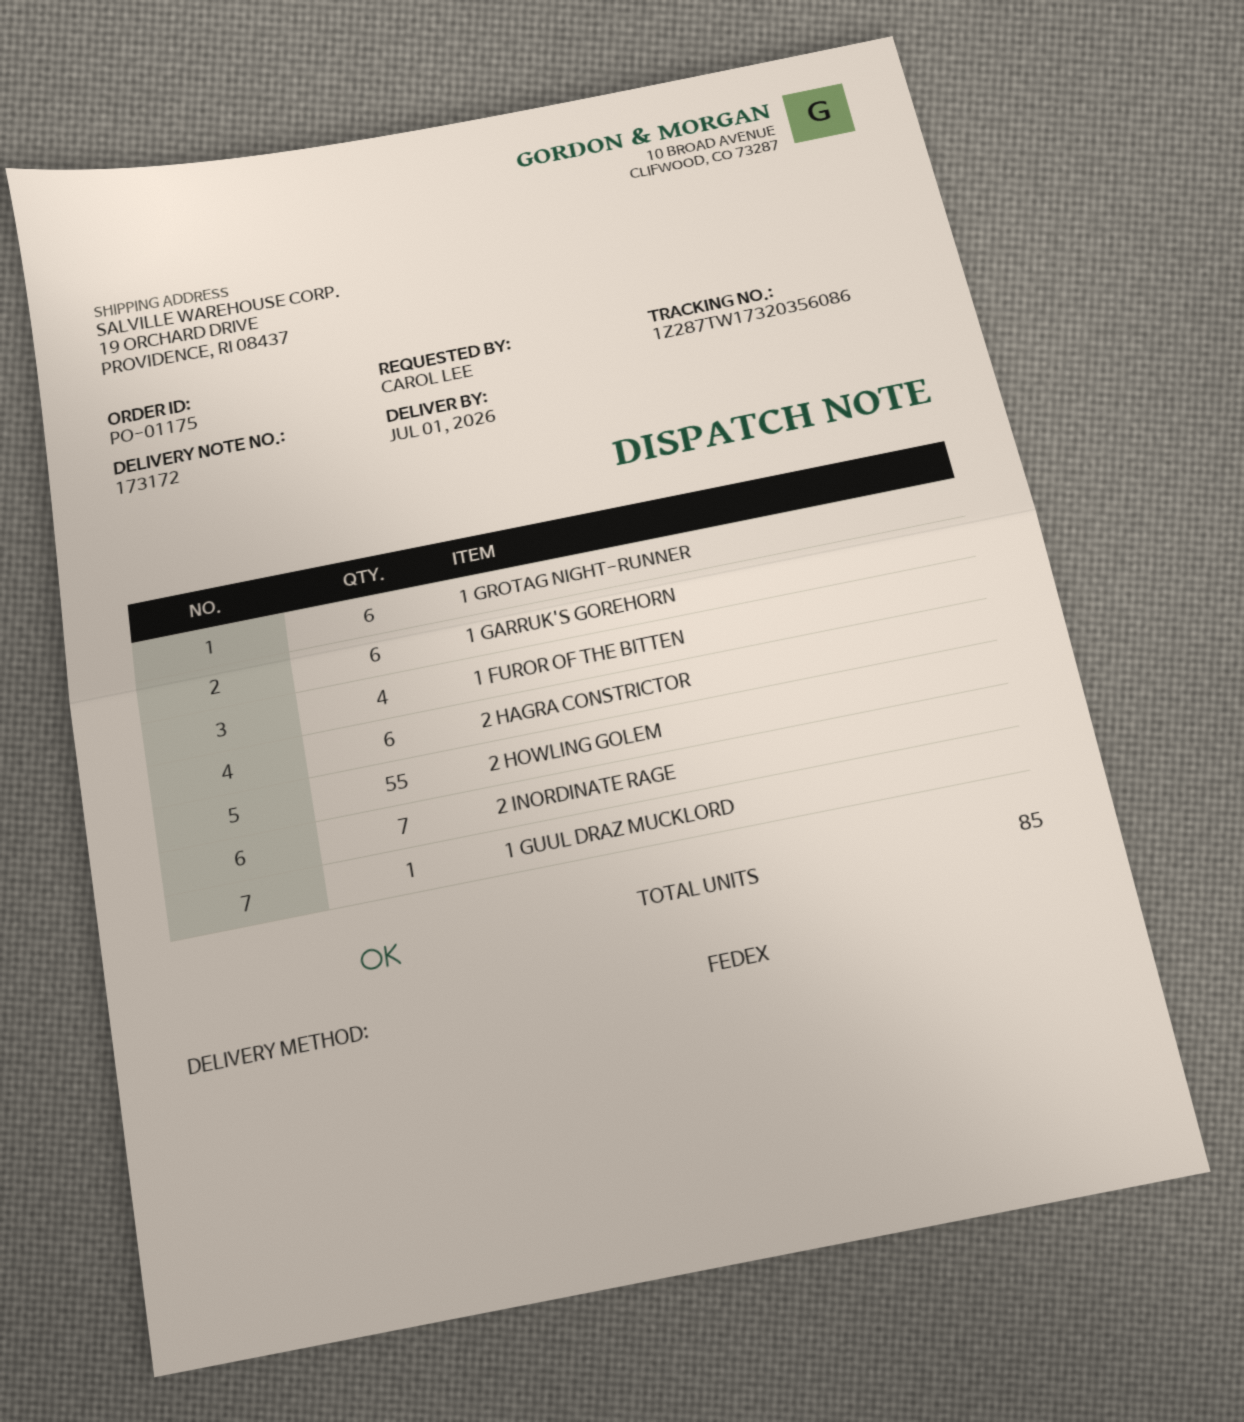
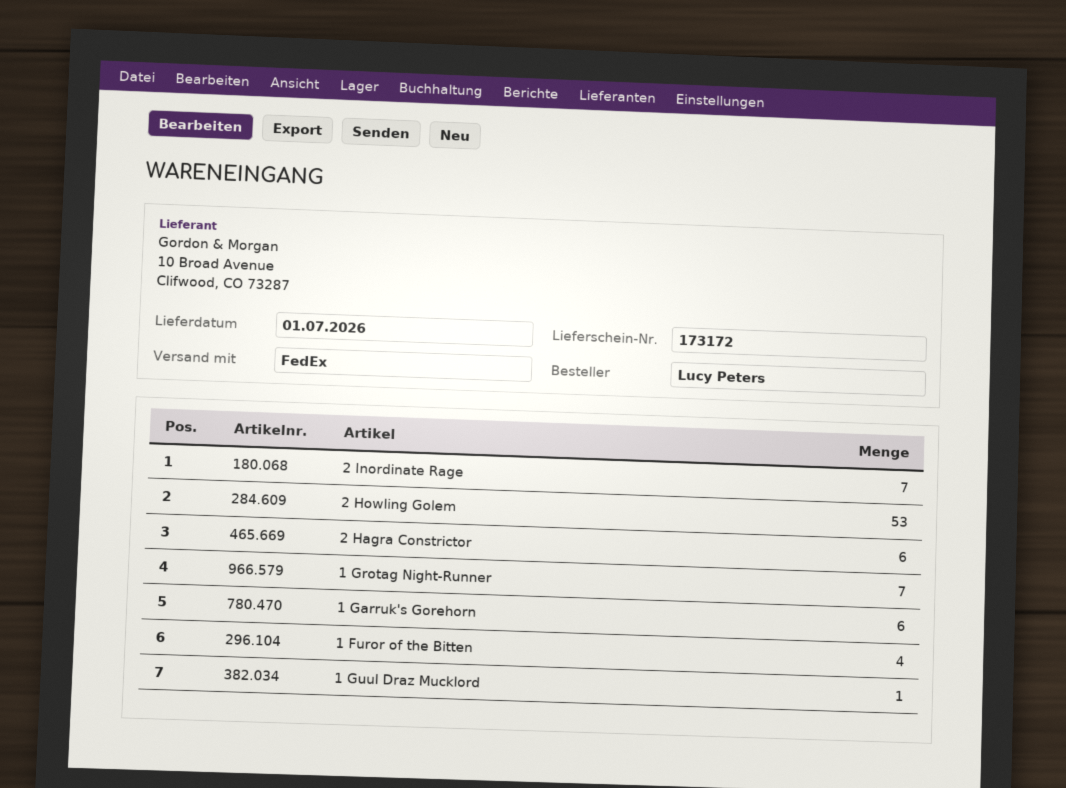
ordered by: CAROL LEE -> Lucy Peters
1 GROTAG NIGHT-RUNNER: 6 -> 7
2 HOWLING GOLEM: 55 -> 53

